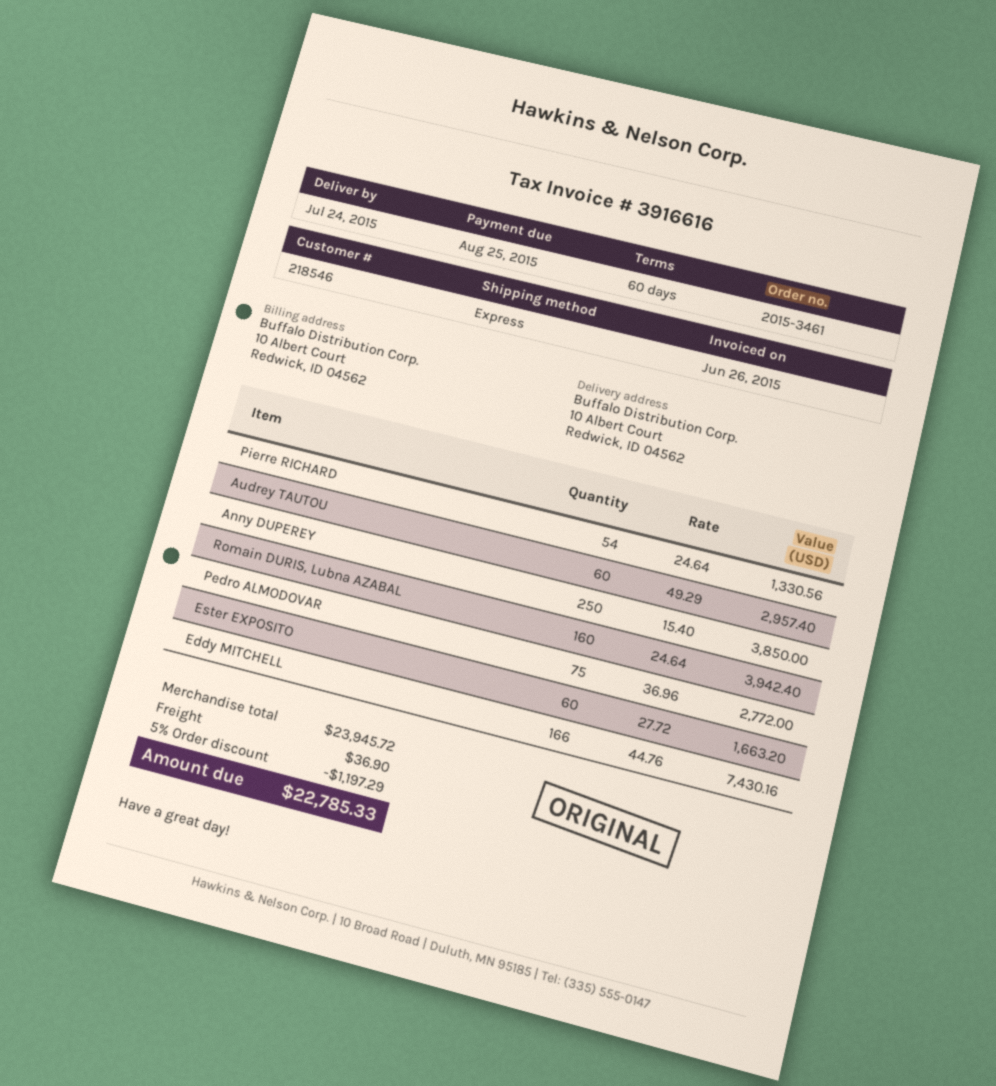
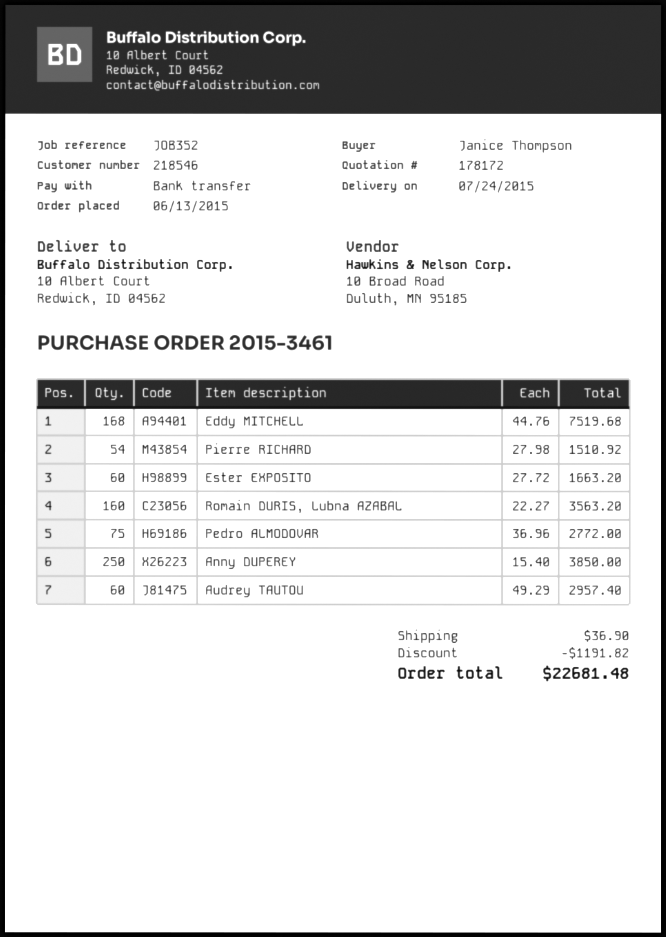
Pierre RICHARD: 54 x 24.64 = 1330.56 -> 54 x 27.98 = 1510.92
Romain DURIS, Lubna AZABAL: 160 x 24.64 = 3942.40 -> 160 x 22.27 = 3563.20
Eddy MITCHELL: 166 x 44.76 = 7430.16 -> 168 x 44.76 = 7519.68
discount: 1197.29 -> 1191.82
total: 22785.33 -> 22681.48

